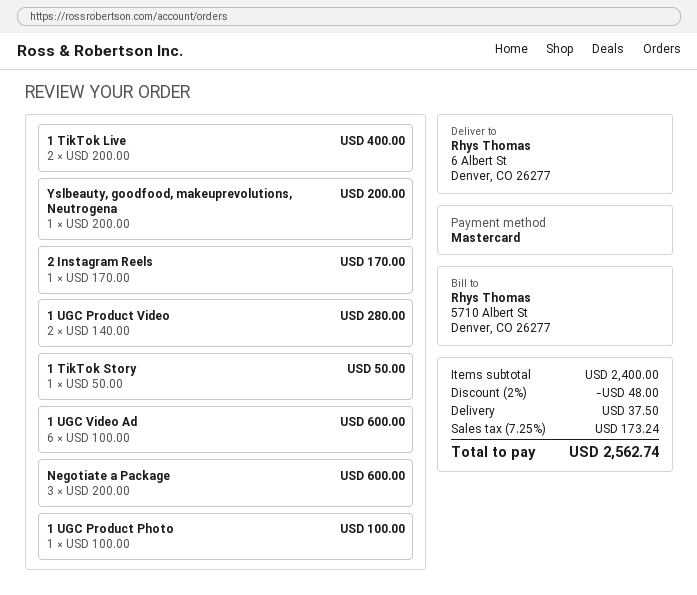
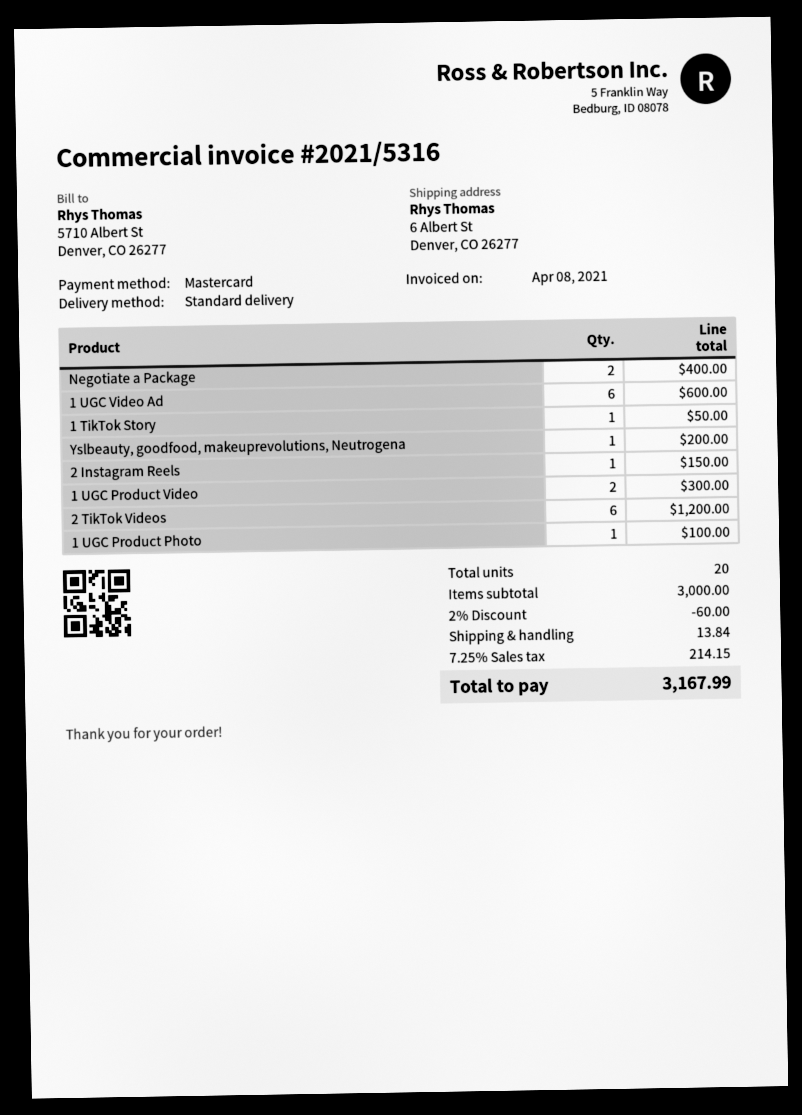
1 TikTok Live: 2 for 400.00 -> none
2 Instagram Reels: 1 for 170.00 -> 1 for 150.00
1 UGC Product Video: 2 for 280.00 -> 2 for 300.00
Negotiate a Package: 3 for 600.00 -> 2 for 400.00
2 TikTok Videos: none -> 6 for 1200.00
subtotal: 2400.00 -> 3000.00
discount: 2% = 48.00 -> 2% = 60.00
shipping: 37.50 -> 13.84
tax: 7.25% = 173.24 -> 7.25% = 214.15
total: 2562.74 -> 3167.99

